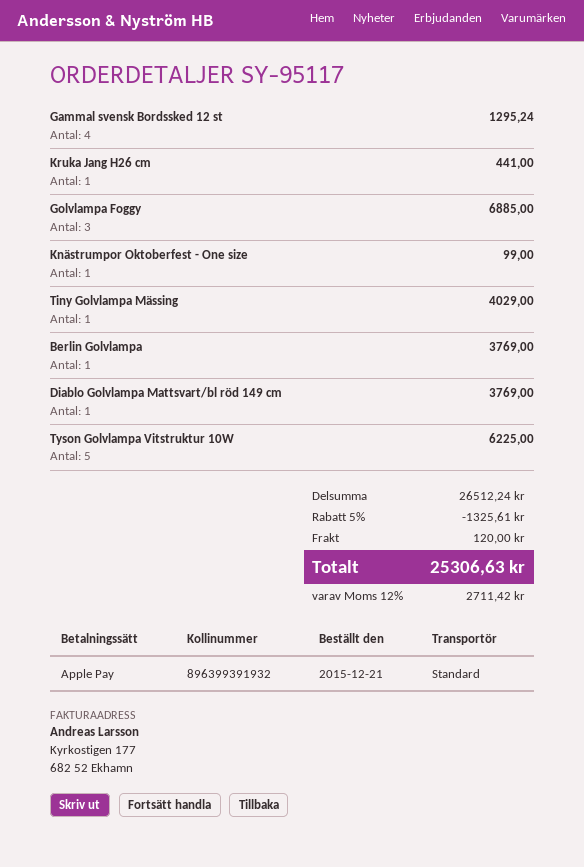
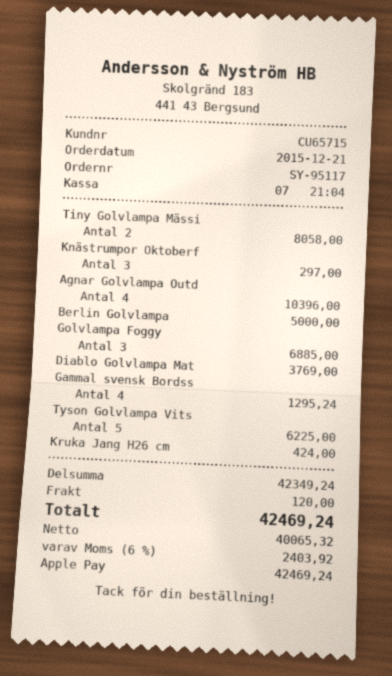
Kruka Jang H26 cm: 1 for 441.00 -> 1 for 424.00
Knästrumpor Oktoberfest - One size: 1 for 99.00 -> 3 for 297.00
Tiny Golvlampa Mässing: 1 for 4029.00 -> 2 for 8058.00
Berlin Golvlampa: 1 for 3769.00 -> 1 for 5000.00
Agnar Golvlampa Outd: none -> 4 for 10396.00
subtotal: 26512.24 -> 42349.24
discount: 5% = 1325.61 -> none
tax: 12% = 2711.42 -> 6% = 2403.92
total: 25306.63 -> 42469.24

